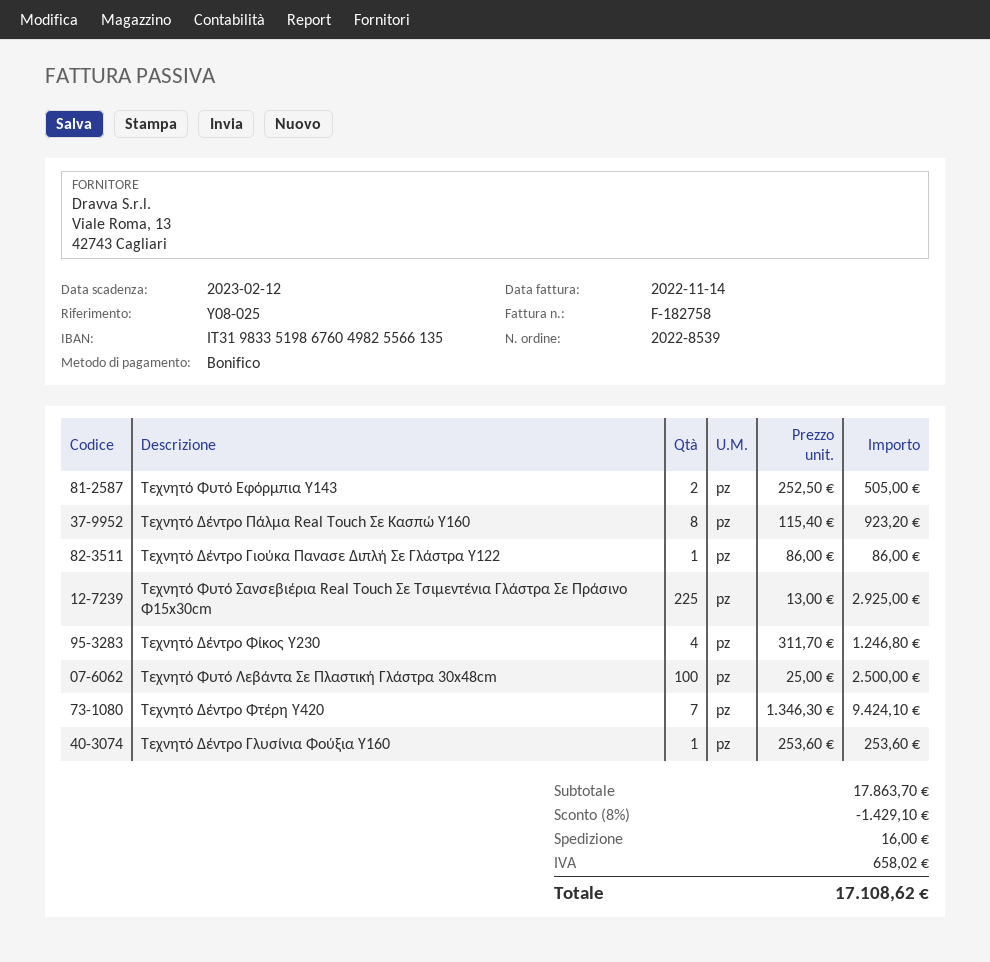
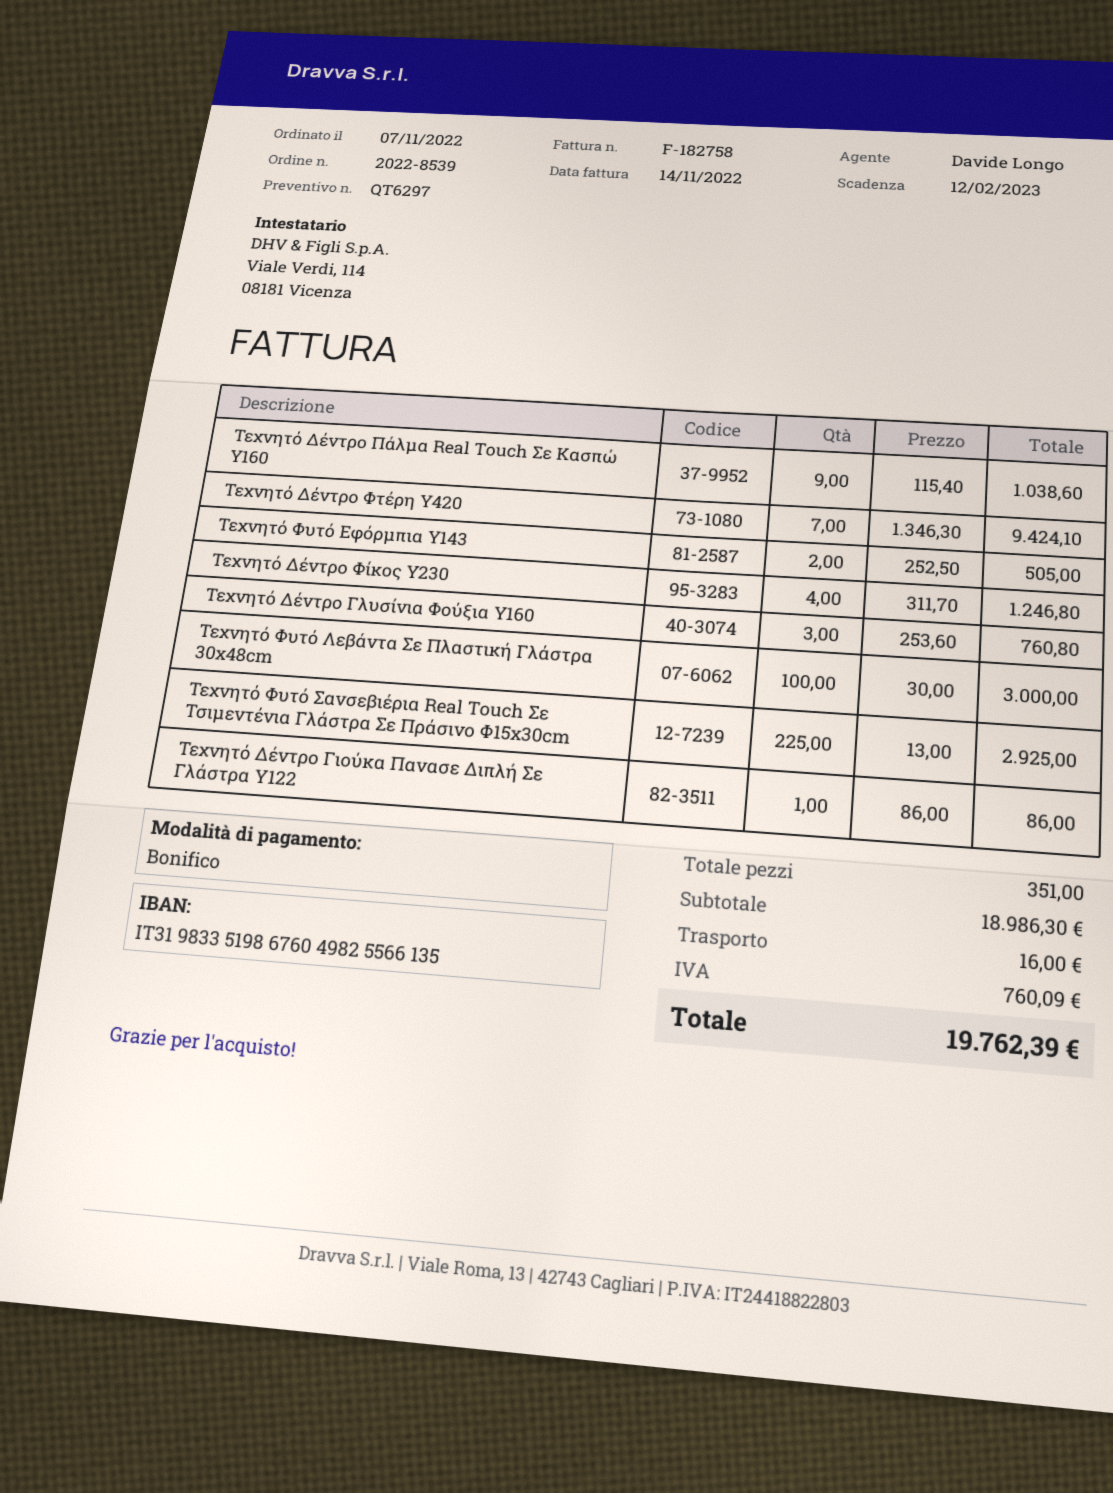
Τεχνητό Δέντρο Πάλμα Real Touch Σε Κασπώ Υ160: 8 x 115.40 = 923.20 -> 9 x 115.40 = 1038.60
Τεχνητό Φυτό Λεβάντα Σε Πλαστική Γλάστρα 30x48cm: 100 x 25.00 = 2500.00 -> 100 x 30.00 = 3000.00
Τεχνητό Δέντρο Γλυσίνια Φούξια Υ160: 1 x 253.60 = 253.60 -> 3 x 253.60 = 760.80
subtotal: 17863.70 -> 18986.30
discount: 8% = 1429.10 -> none
tax: 658.02 -> 760.09
total: 17108.62 -> 19762.39

